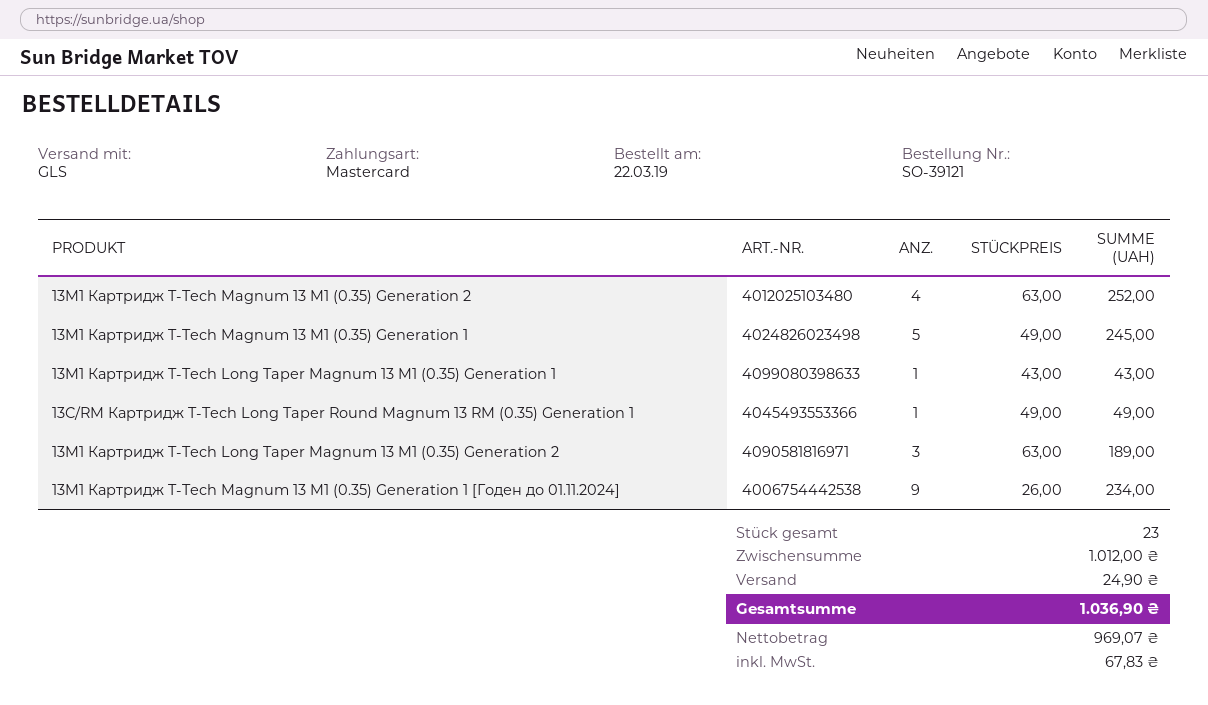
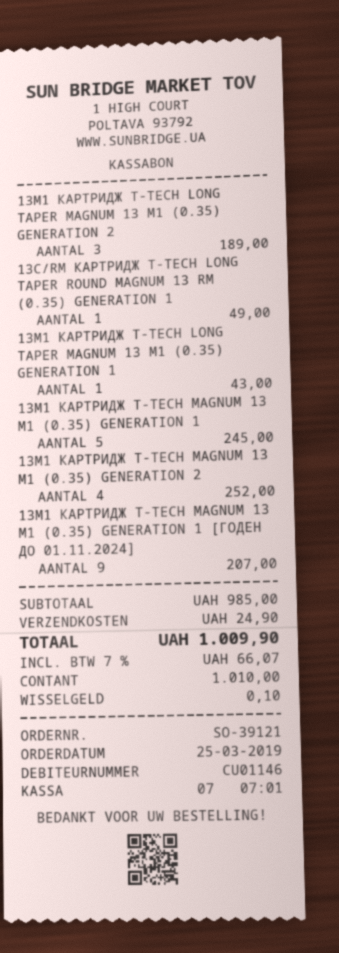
order date: 2019-03-22 -> 2019-03-25
payment method: Mastercard -> cash
13M1 Картридж T-Tech Magnum 13 M1 (0.35) Generation 1 [Годен до 01.11.2024]: 9 for 234.00 -> 9 for 207.00
subtotal: 1012.00 -> 985.00
tax: 67.83 -> 66.07
total: 1036.90 -> 1009.90

